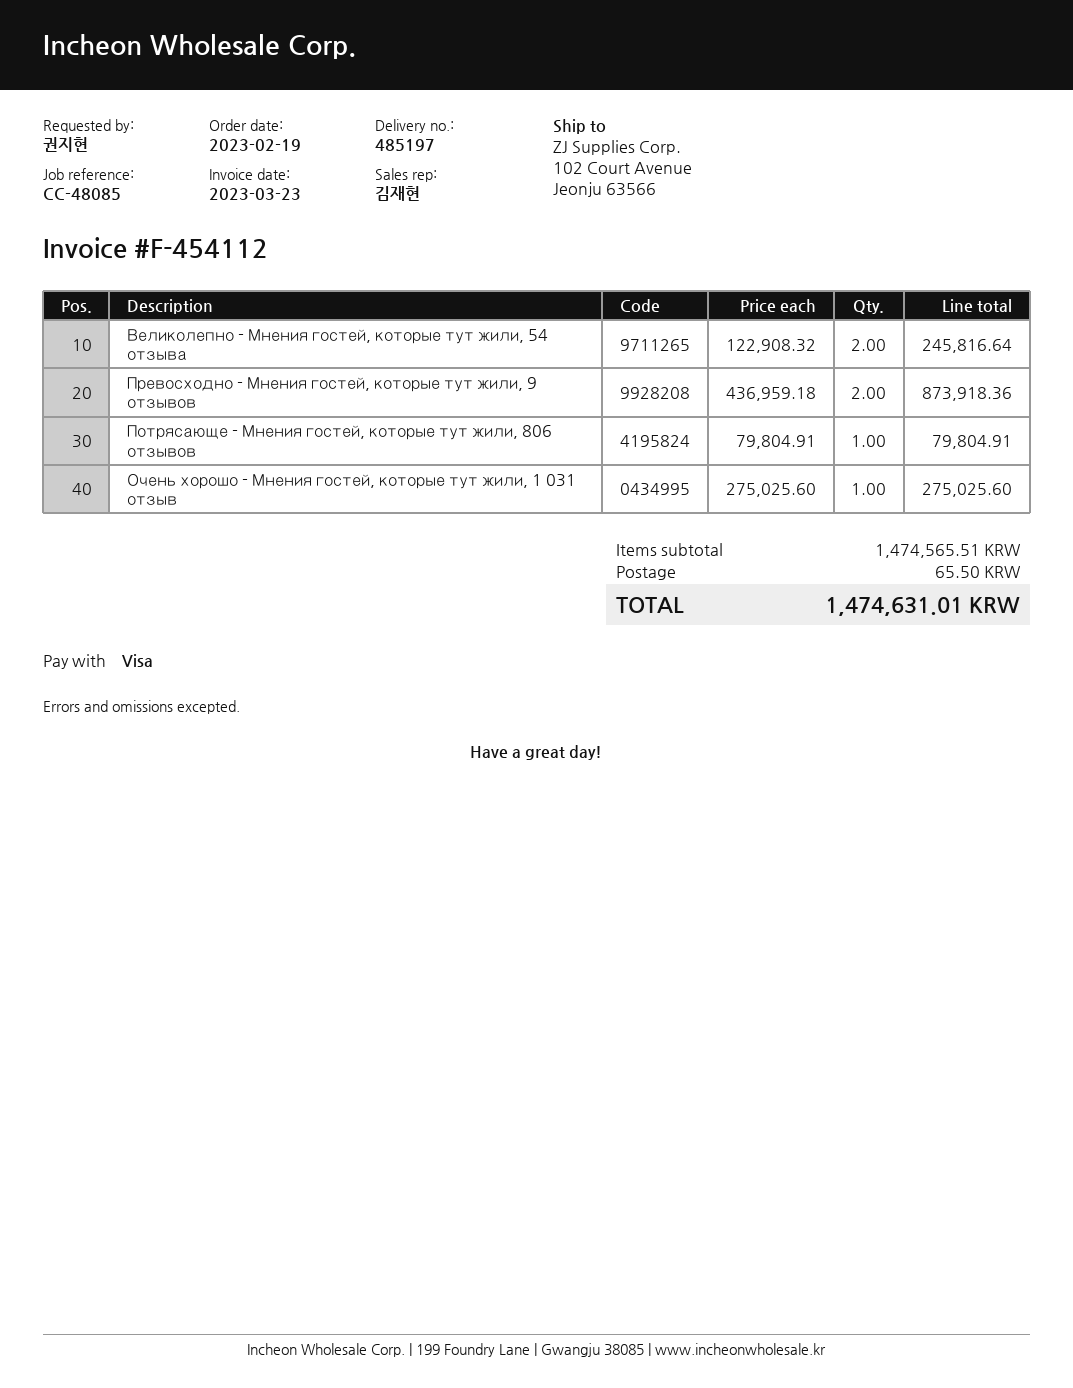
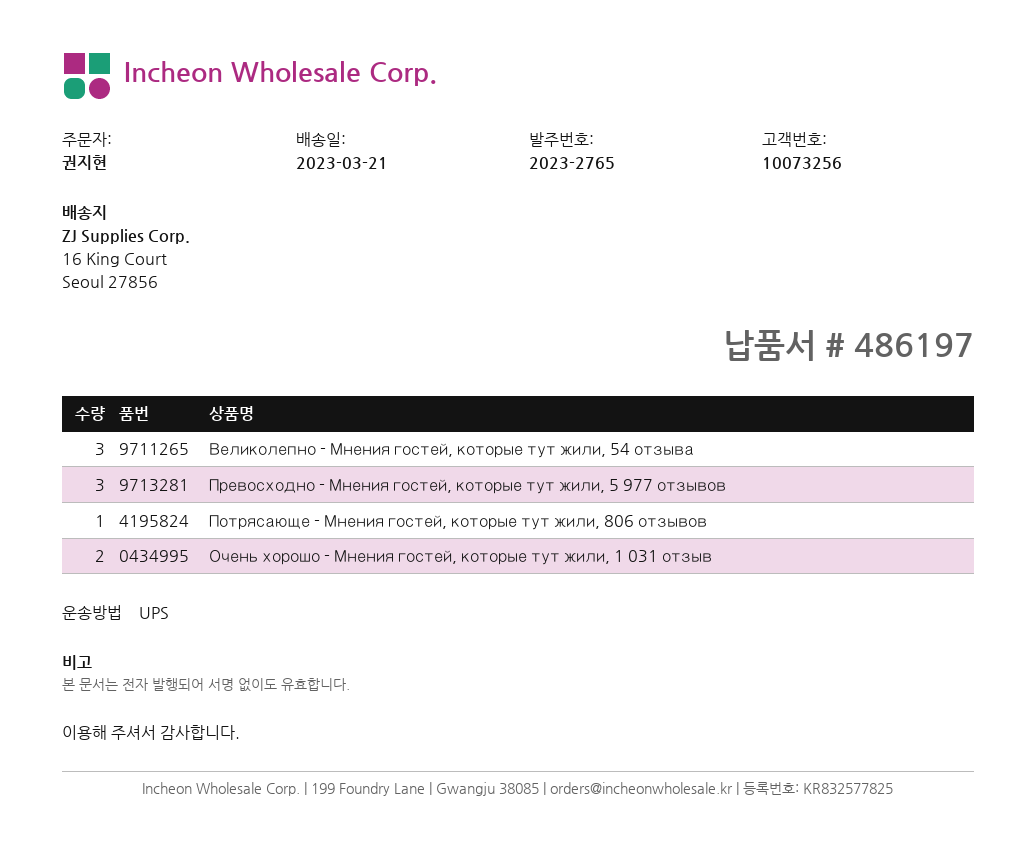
delivery note number: 485197 -> 486197
ship to: 102 Court Avenue, Jeonju 63566 -> 16 King Court, Seoul 27856
Великолепно - Мнения гостей, которые тут жили, 54 отзыва: 2 -> 3
Превосходно - Мнения гостей, которые тут жили, 9 отзывов: 2 -> none
Очень хорошо - Мнения гостей, которые тут жили, 1 031 отзыв: 1 -> 2
Превосходно - Мнения гостей, которые тут жили, 5 977 отзывов: none -> 3

